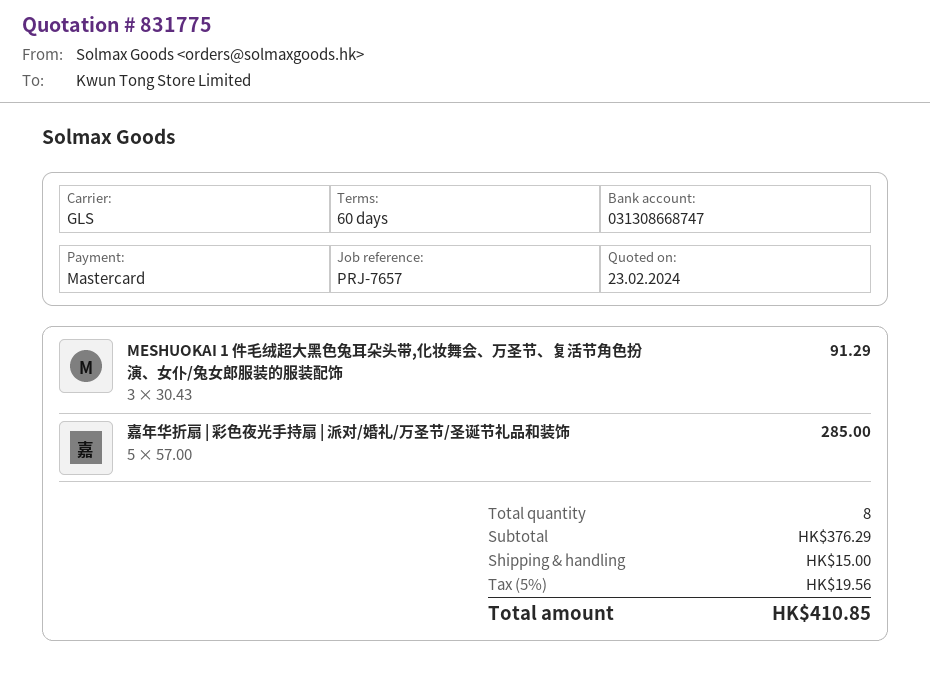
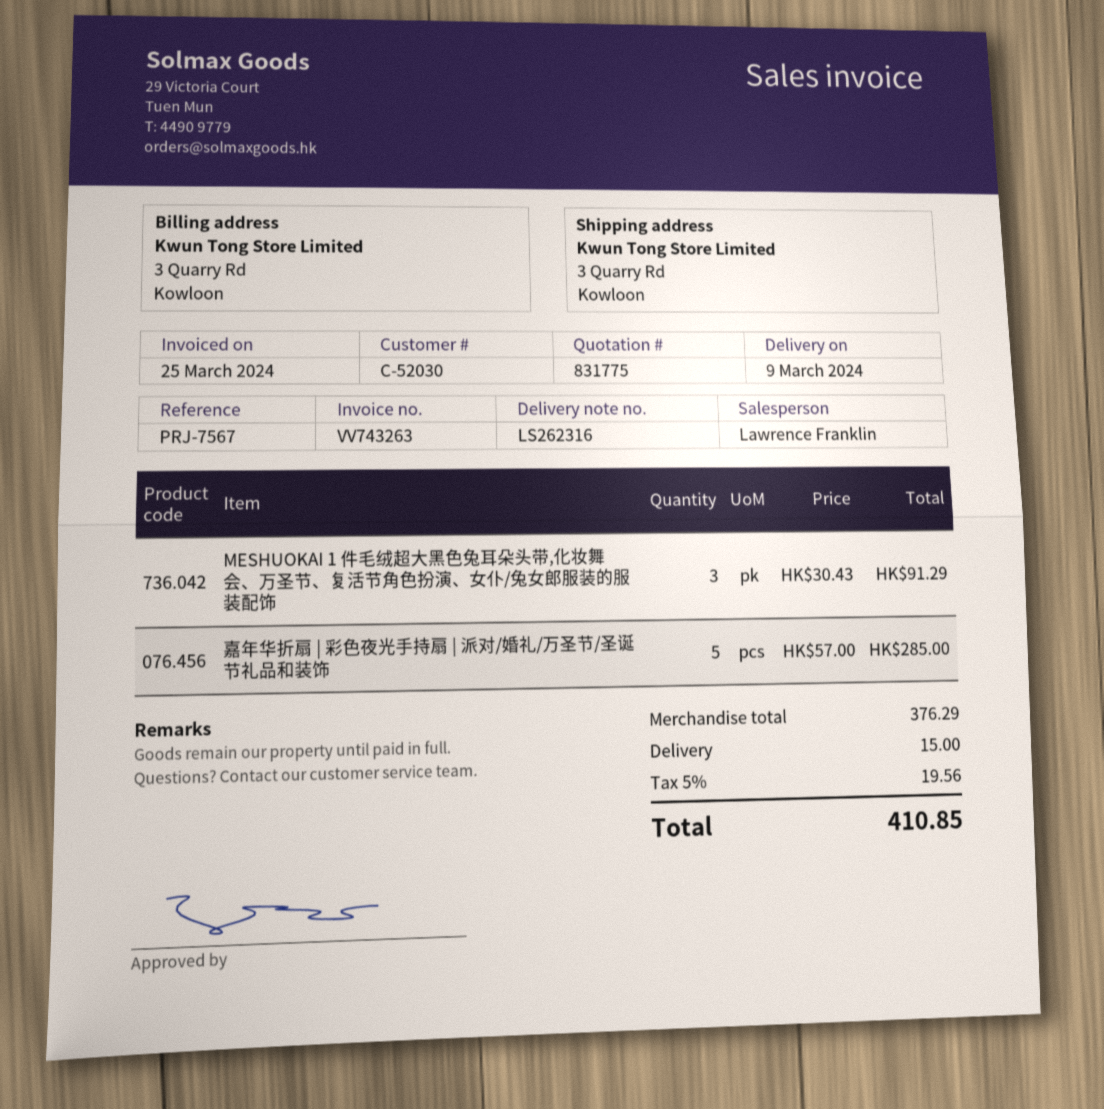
reference: PRJ-7657 -> PRJ-7567

